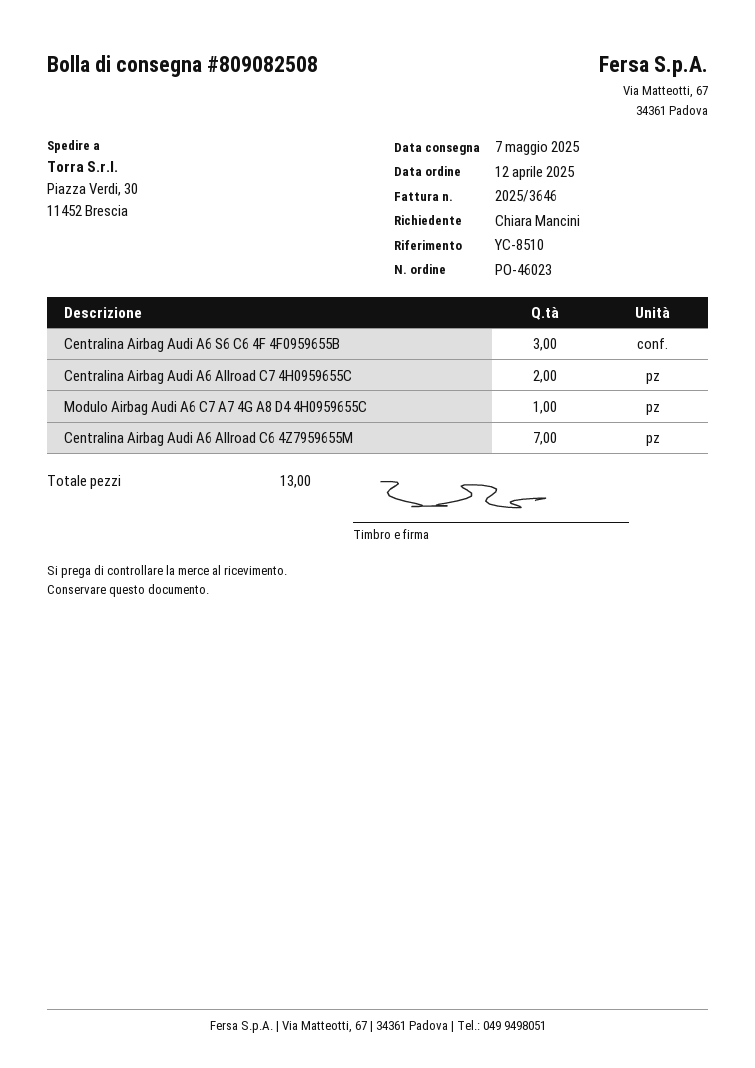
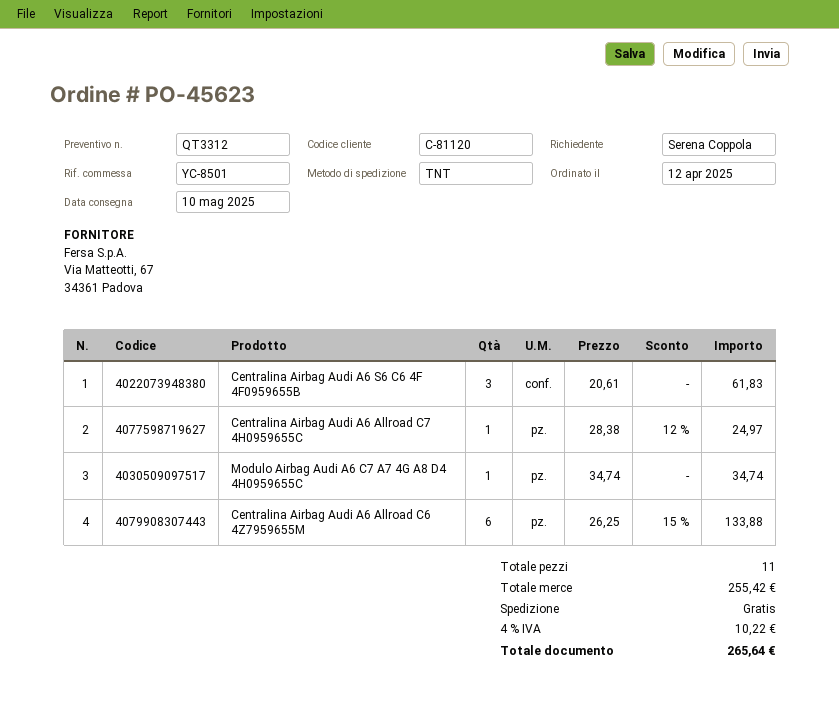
order number: PO-46023 -> PO-45623
delivery date: 2025-05-07 -> 2025-05-10
reference: YC-8510 -> YC-8501
ordered by: Chiara Mancini -> Serena Coppola
Centralina Airbag Audi A6 Allroad C7 4H0959655C: 2 -> 1
Centralina Airbag Audi A6 Allroad C6 4Z7959655M: 7 -> 6
total quantity: 13 -> 11

